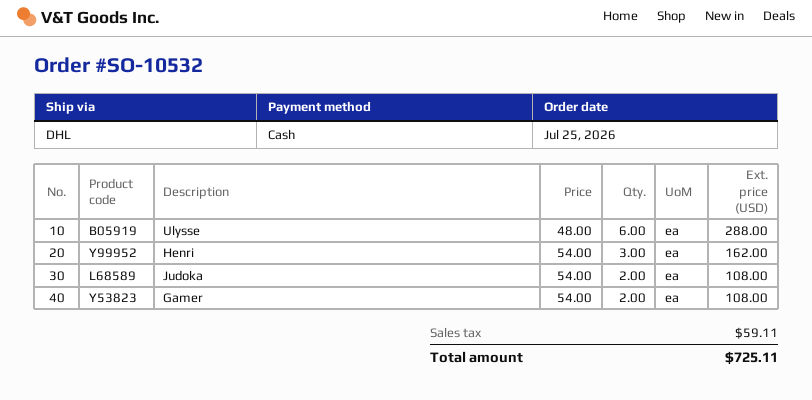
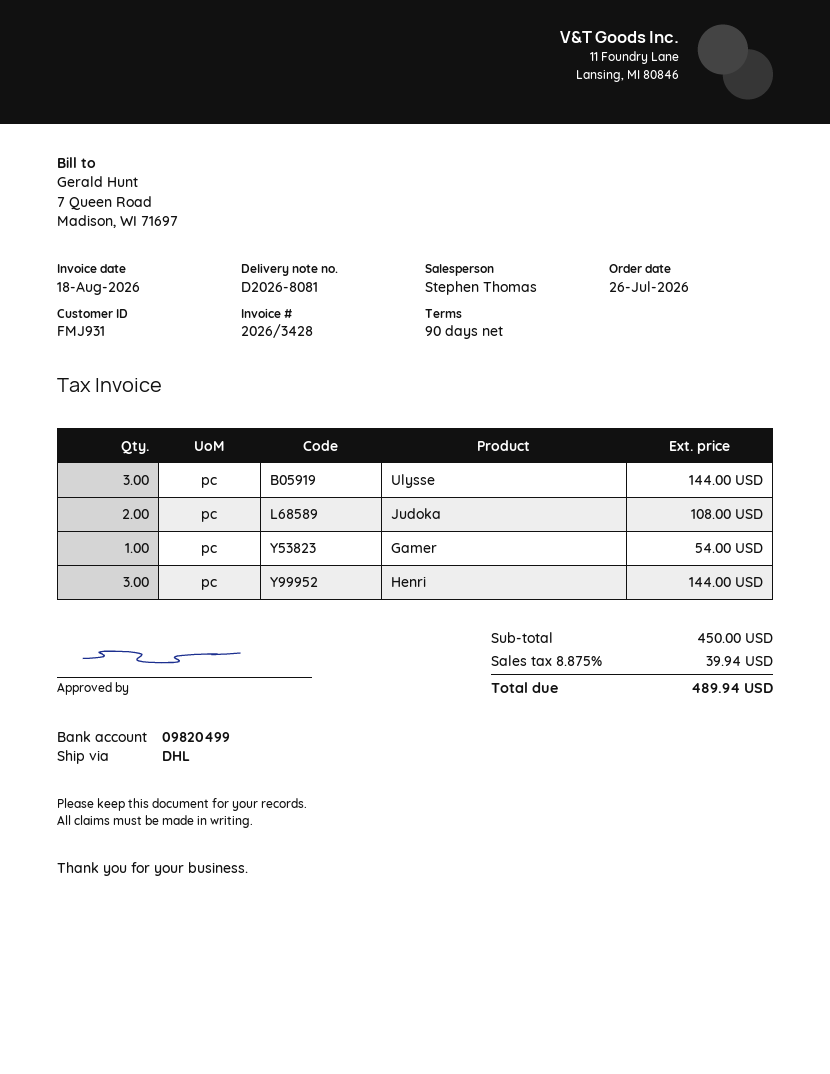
order date: 2026-07-25 -> 2026-07-26
Ulysse: 6 for 288.00 -> 3 for 144.00
Henri: 3 for 162.00 -> 3 for 144.00
Gamer: 2 for 108.00 -> 1 for 54.00
tax: 59.11 -> 39.94
total: 725.11 -> 489.94

